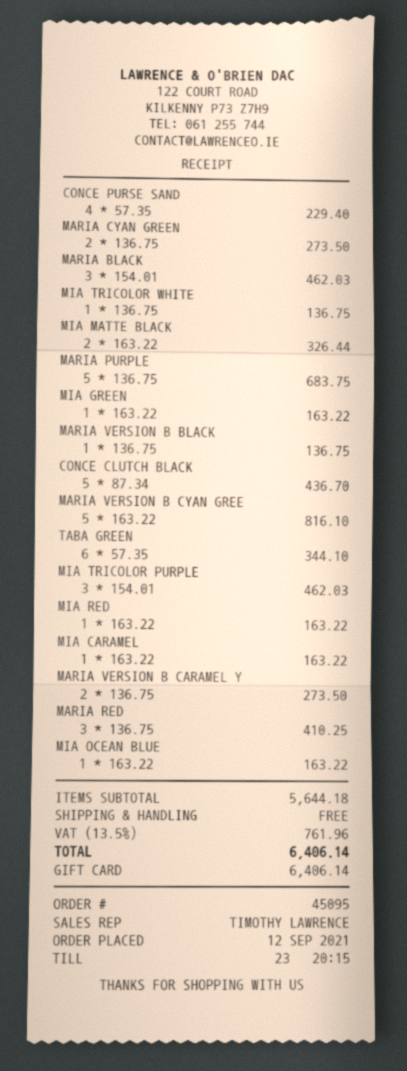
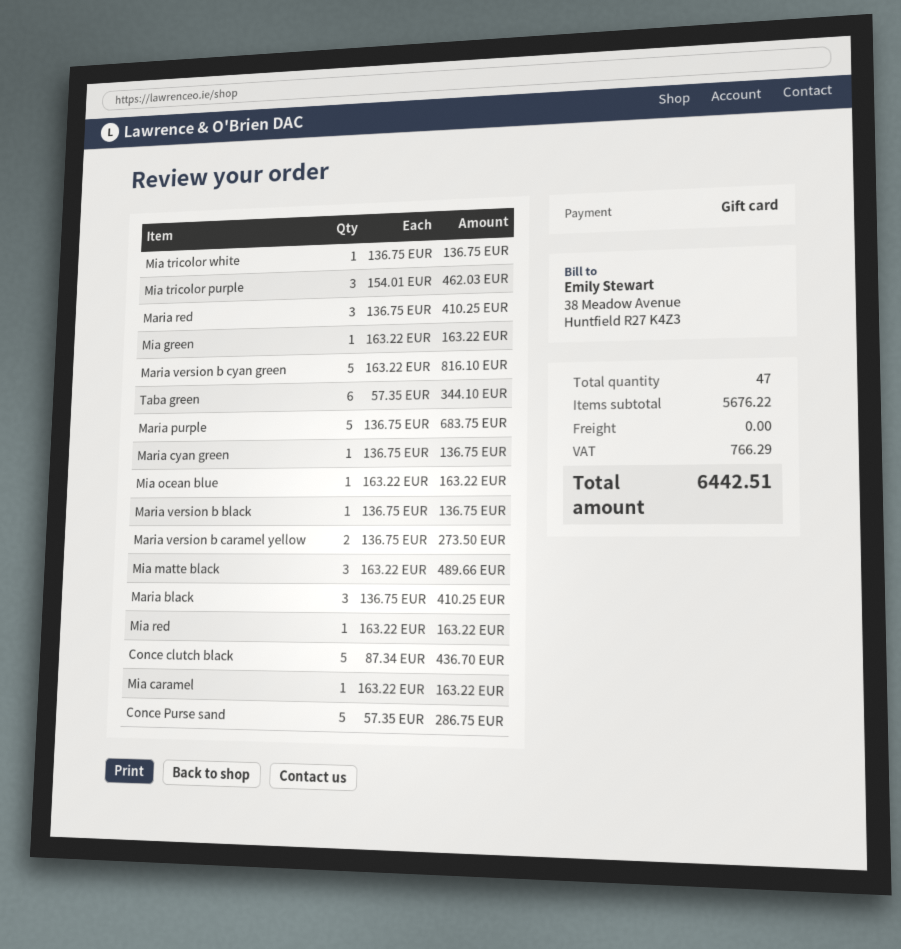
CONCE PURSE SAND: 4 x 57.35 = 229.40 -> 5 x 57.35 = 286.75
MARIA CYAN GREEN: 2 x 136.75 = 273.50 -> 1 x 136.75 = 136.75
MARIA BLACK: 3 x 154.01 = 462.03 -> 3 x 136.75 = 410.25
MIA MATTE BLACK: 2 x 163.22 = 326.44 -> 3 x 163.22 = 489.66
subtotal: 5644.18 -> 5676.22
tax: 761.96 -> 766.29
total: 6406.14 -> 6442.51

